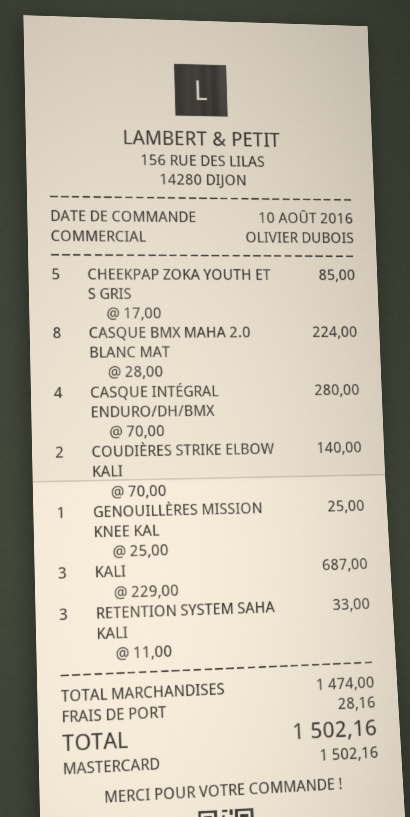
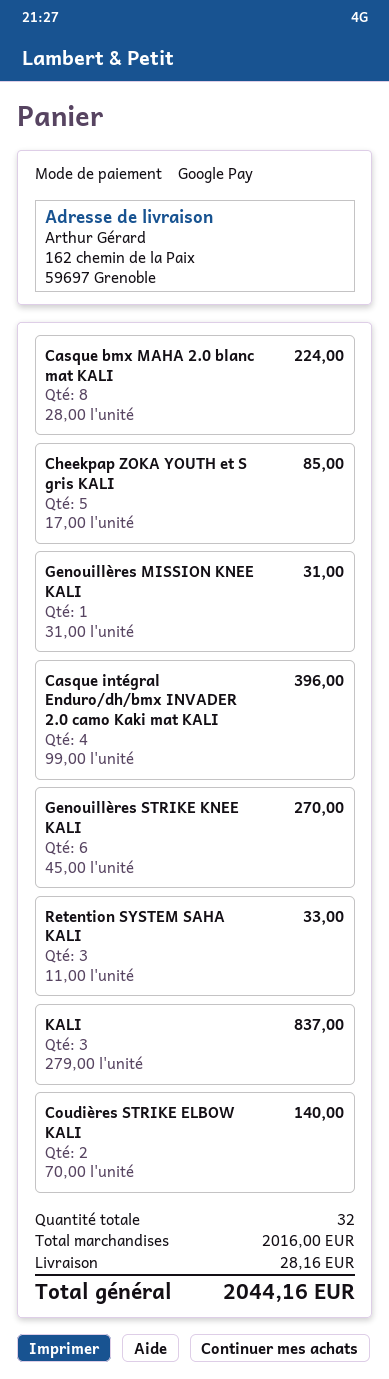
payment method: Mastercard -> Google Pay
CASQUE INTÉGRAL ENDURO/DH/BMX: 4 x 70.00 = 280.00 -> 4 x 99.00 = 396.00
GENOUILLÈRES MISSION KNEE KAL: 1 x 25.00 = 25.00 -> 1 x 31.00 = 31.00
KALI: 3 x 229.00 = 687.00 -> 3 x 279.00 = 837.00
Genouillères STRIKE KNEE KALI: none -> 6 x 45.00 = 270.00
subtotal: 1474.00 -> 2016.00
total: 1502.16 -> 2044.16

